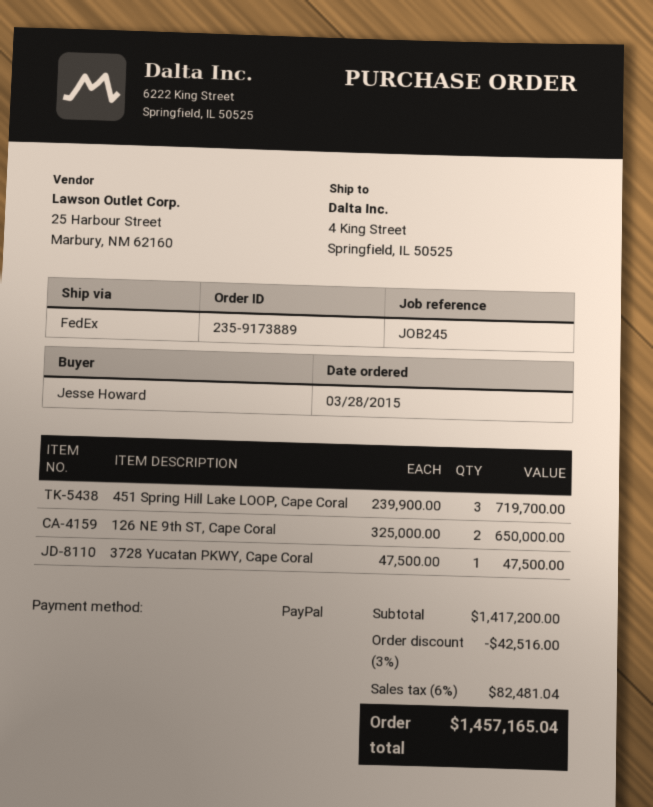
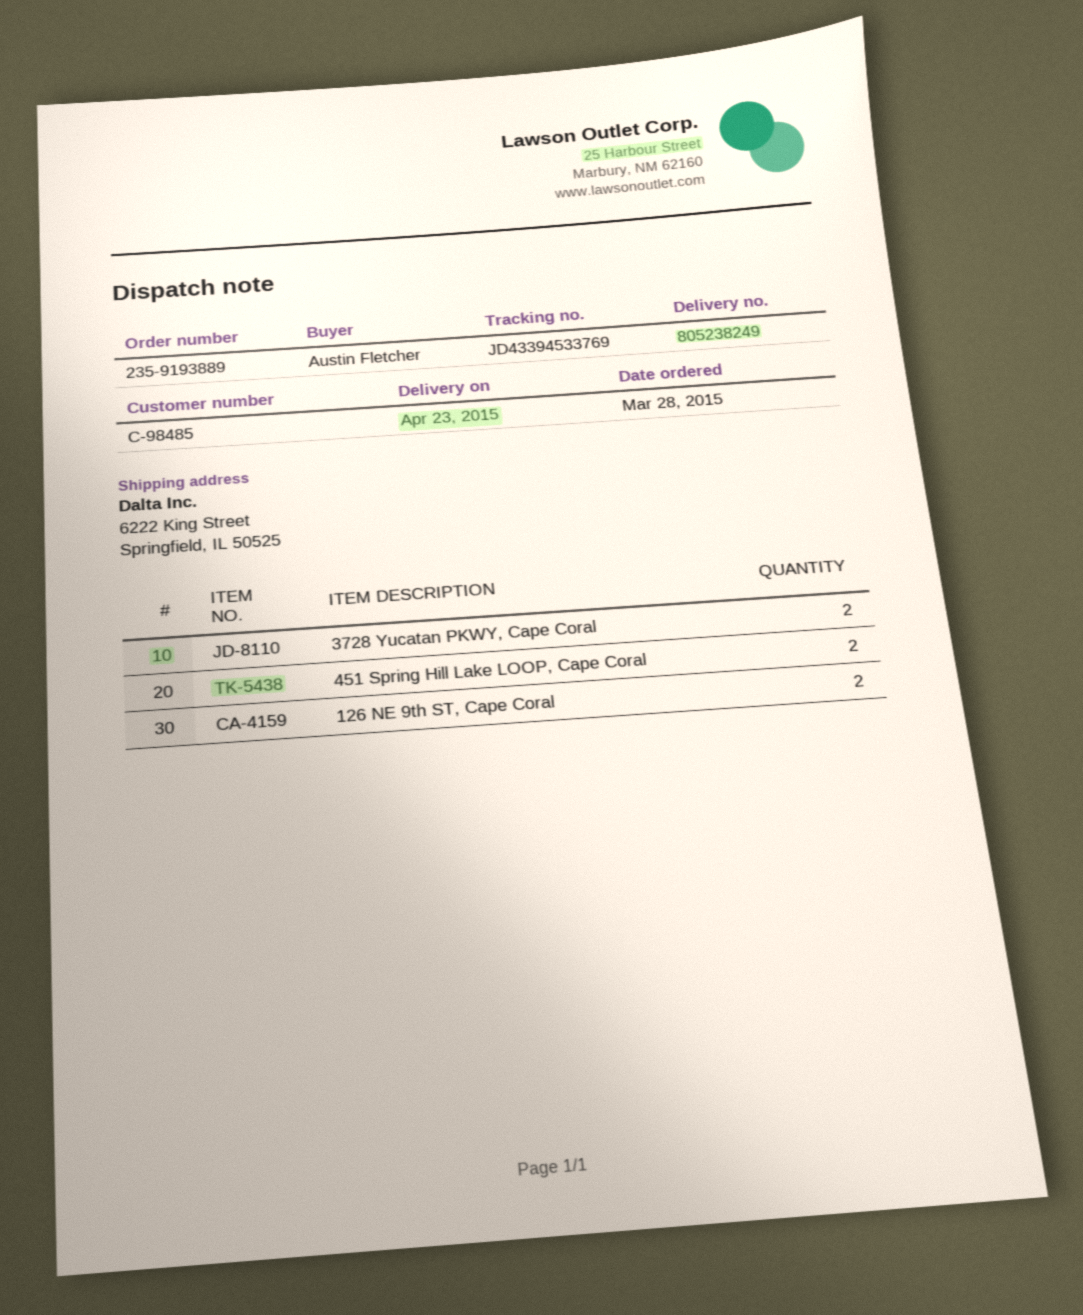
order number: 235-9173889 -> 235-9193889
ordered by: Jesse Howard -> Austin Fletcher
ship to: 4 King Street, Springfield, IL 50525 -> 6222 King Street, Springfield, IL 50525
451 Spring Hill Lake LOOP, Cape Coral: 3 -> 2
3728 Yucatan PKWY, Cape Coral: 1 -> 2

